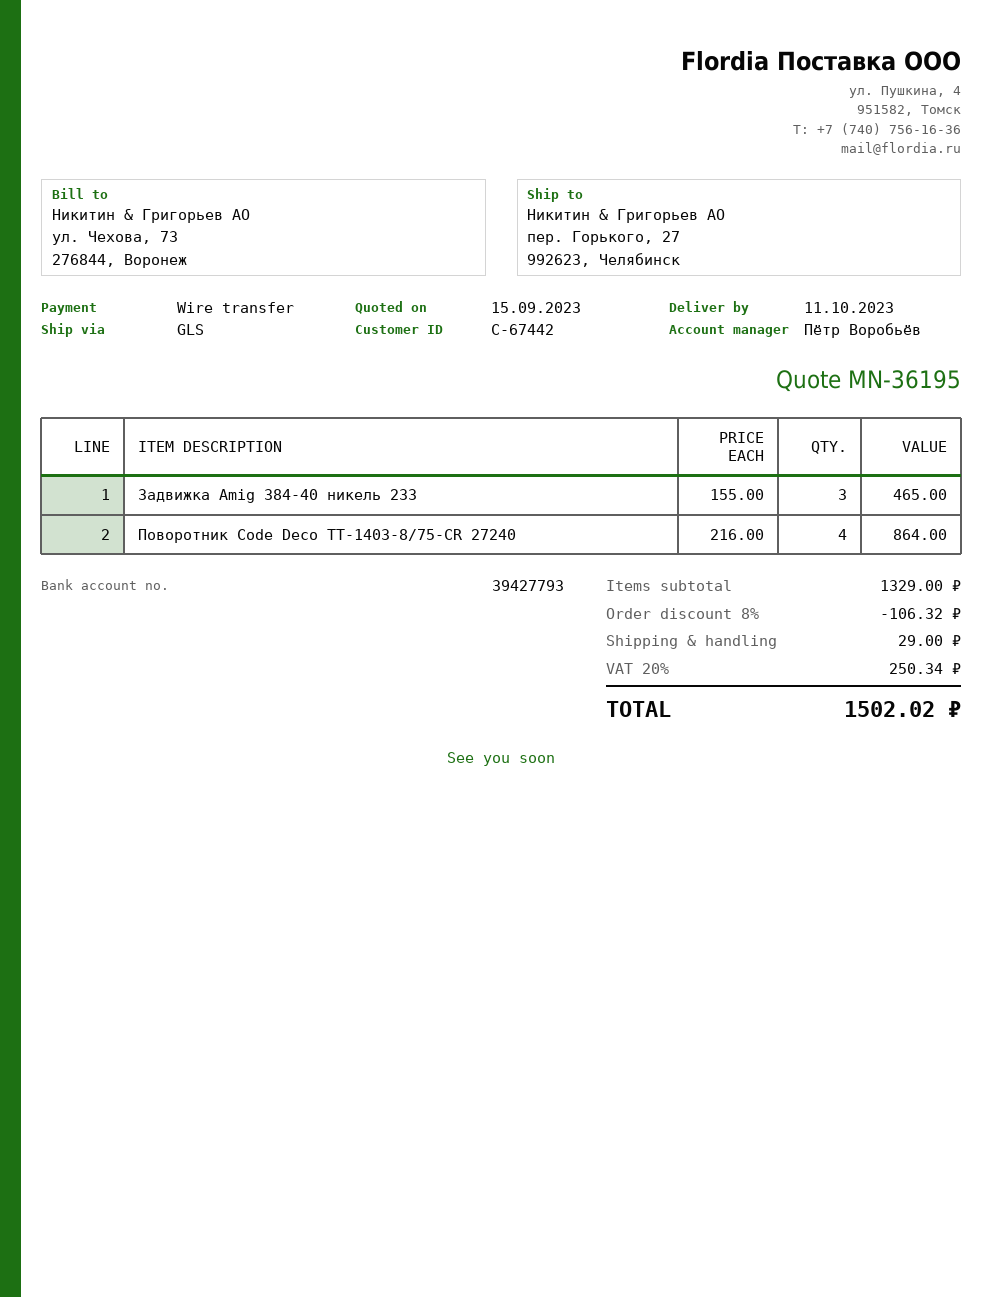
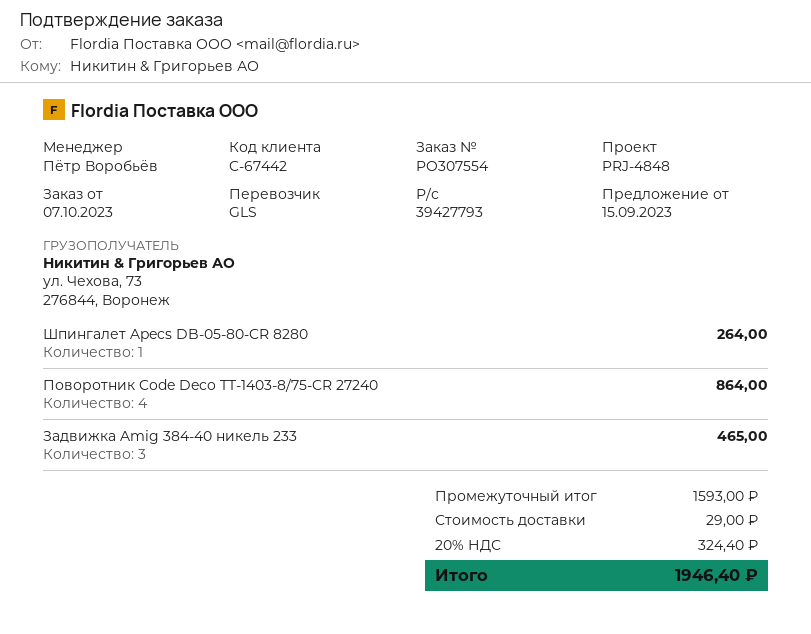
ship to: пер. Горького, 27, 992623, Челябинск -> ул. Чехова, 73, 276844, Воронеж
Шпингалет Apecs DB-05-80-CR 8280: none -> 1 for 264.00
subtotal: 1329.00 -> 1593.00
discount: 8% = 106.32 -> none
tax: 20% = 250.34 -> 20% = 324.40
total: 1502.02 -> 1946.40

